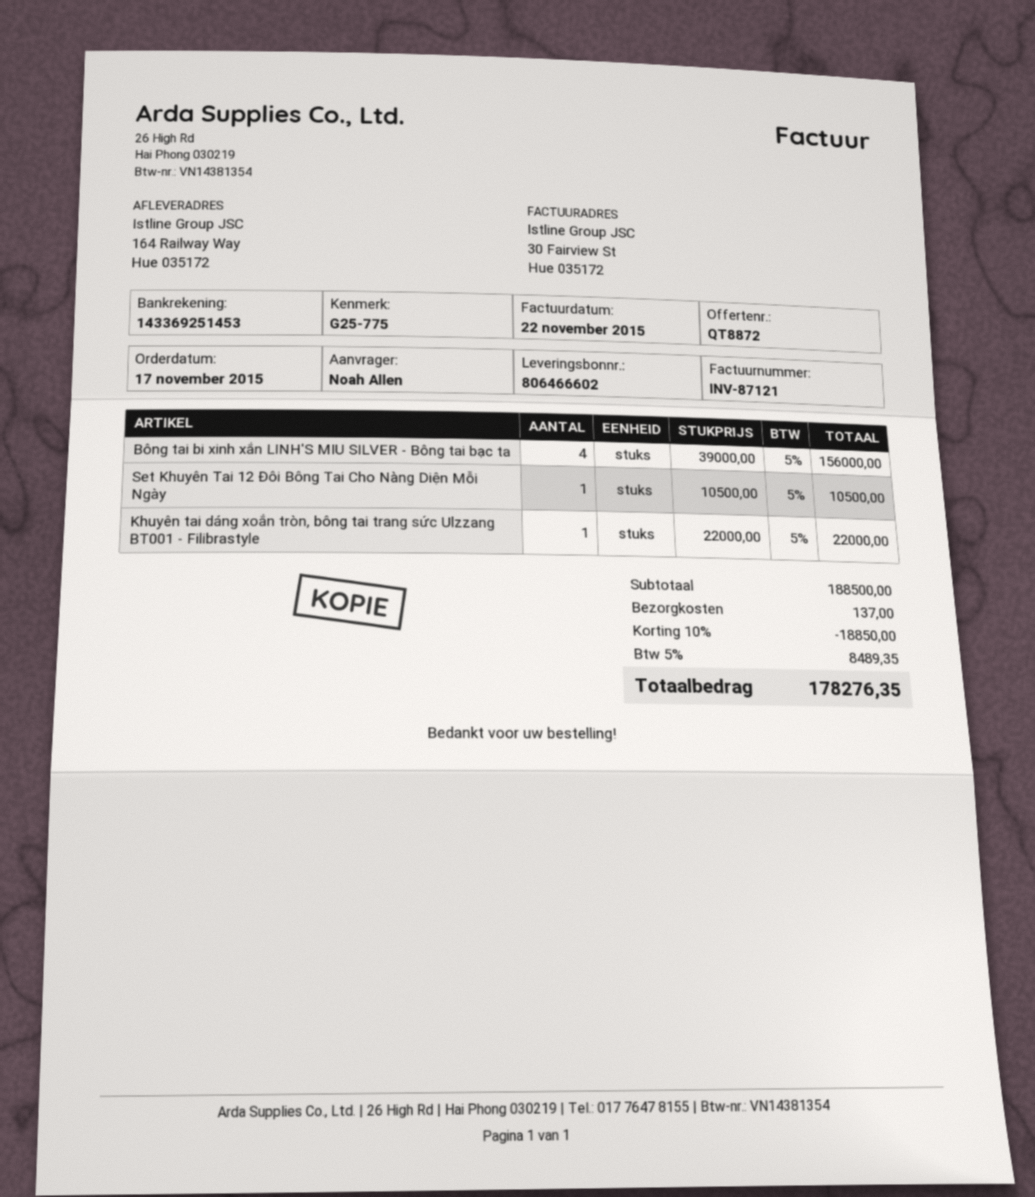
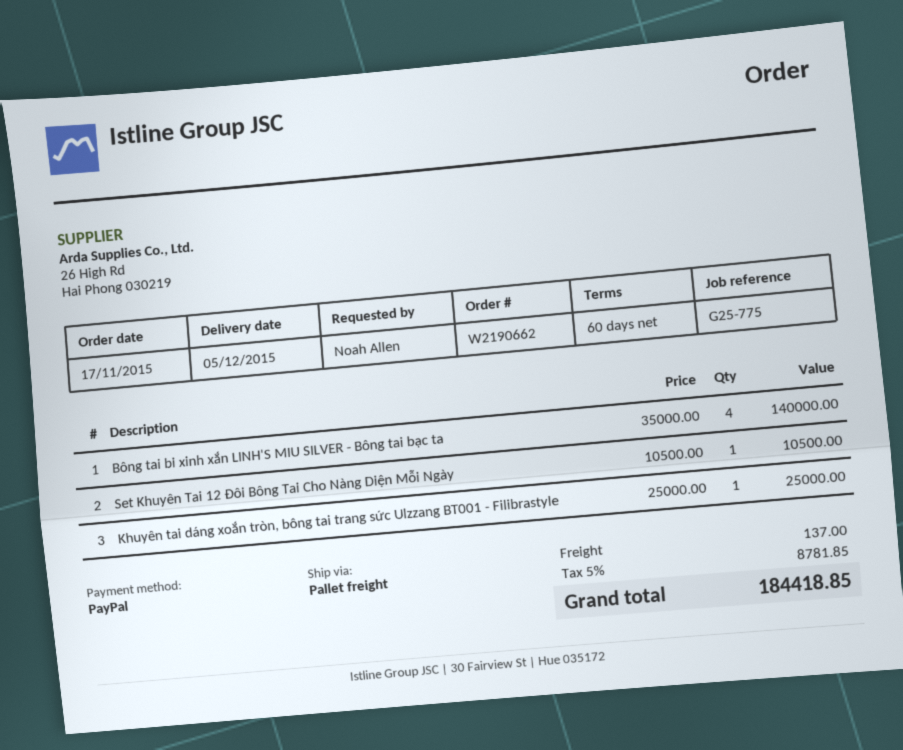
Bông tai bi xinh xắn LINH'S MIU SILVER - Bông tai bạc ta: 4 x 39000.00 = 156000.00 -> 4 x 35000.00 = 140000.00
Khuyên tai dáng xoắn tròn, bông tai trang sức Ulzzang BT001 - Filibrastyle: 1 x 22000.00 = 22000.00 -> 1 x 25000.00 = 25000.00
discount: 10% = 18850.00 -> none
tax: 5% = 8489.35 -> 5% = 8781.85
total: 178276.35 -> 184418.85

